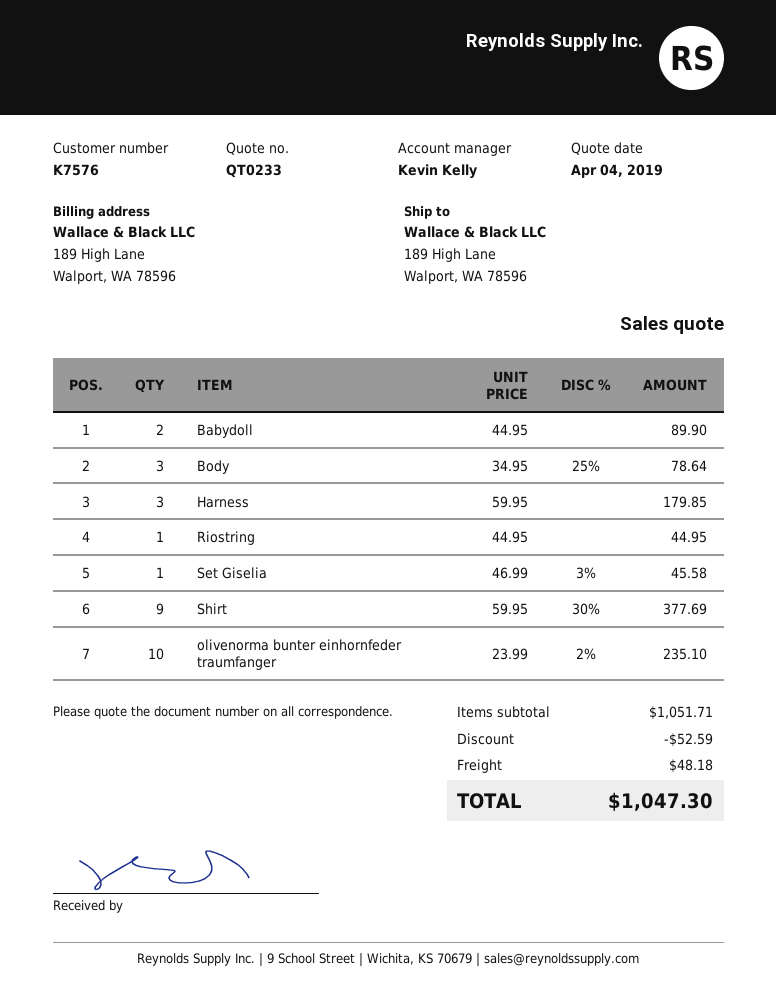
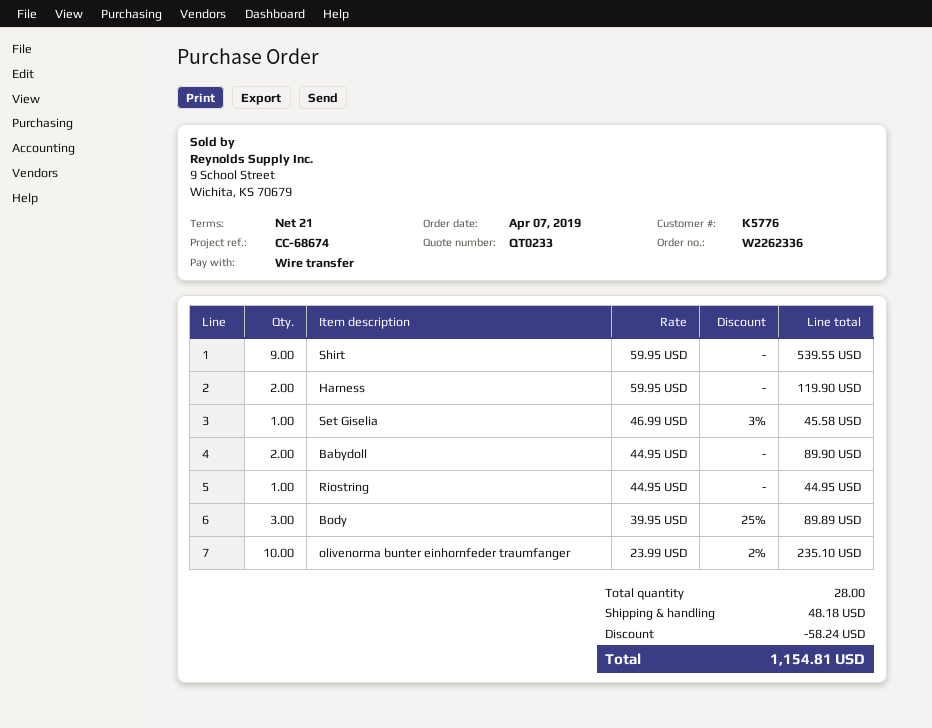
customer number: K7576 -> K5776
Body: 3 x 34.95 - 25% = 78.64 -> 3 x 39.95 - 25% = 89.89
Harness: 3 x 59.95 = 179.85 -> 2 x 59.95 = 119.90
Shirt: 9 x 59.95 - 30% = 377.69 -> 9 x 59.95 = 539.55
discount: 52.59 -> 58.24
total: 1047.30 -> 1154.81

